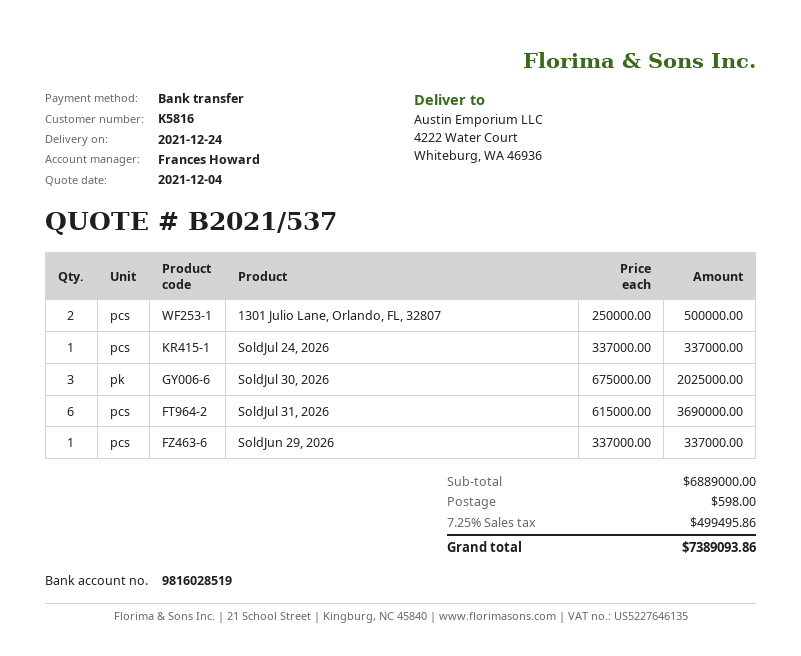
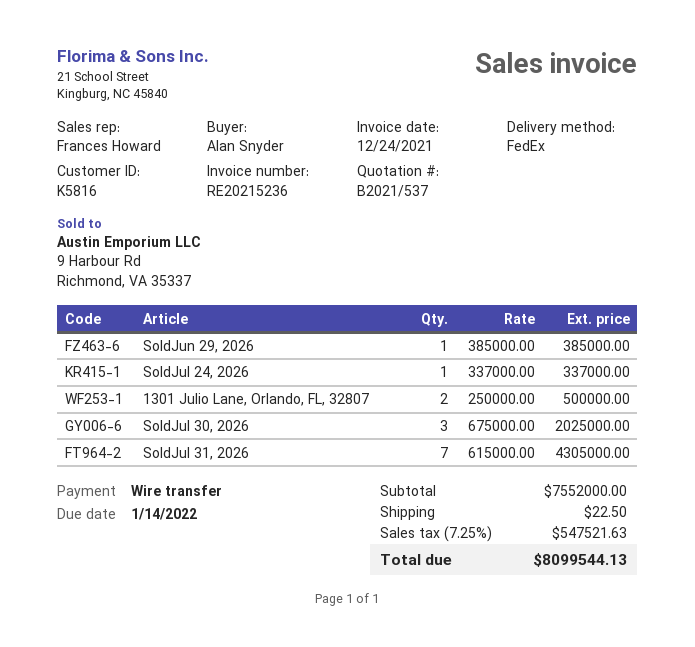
SoldJul 31, 2026: 6 x 615000.00 = 3690000.00 -> 7 x 615000.00 = 4305000.00
SoldJun 29, 2026: 1 x 337000.00 = 337000.00 -> 1 x 385000.00 = 385000.00
subtotal: 6889000.00 -> 7552000.00
shipping: 598.00 -> 22.50
tax: 7.25% = 499495.86 -> 7.25% = 547521.63
total: 7389093.86 -> 8099544.13

